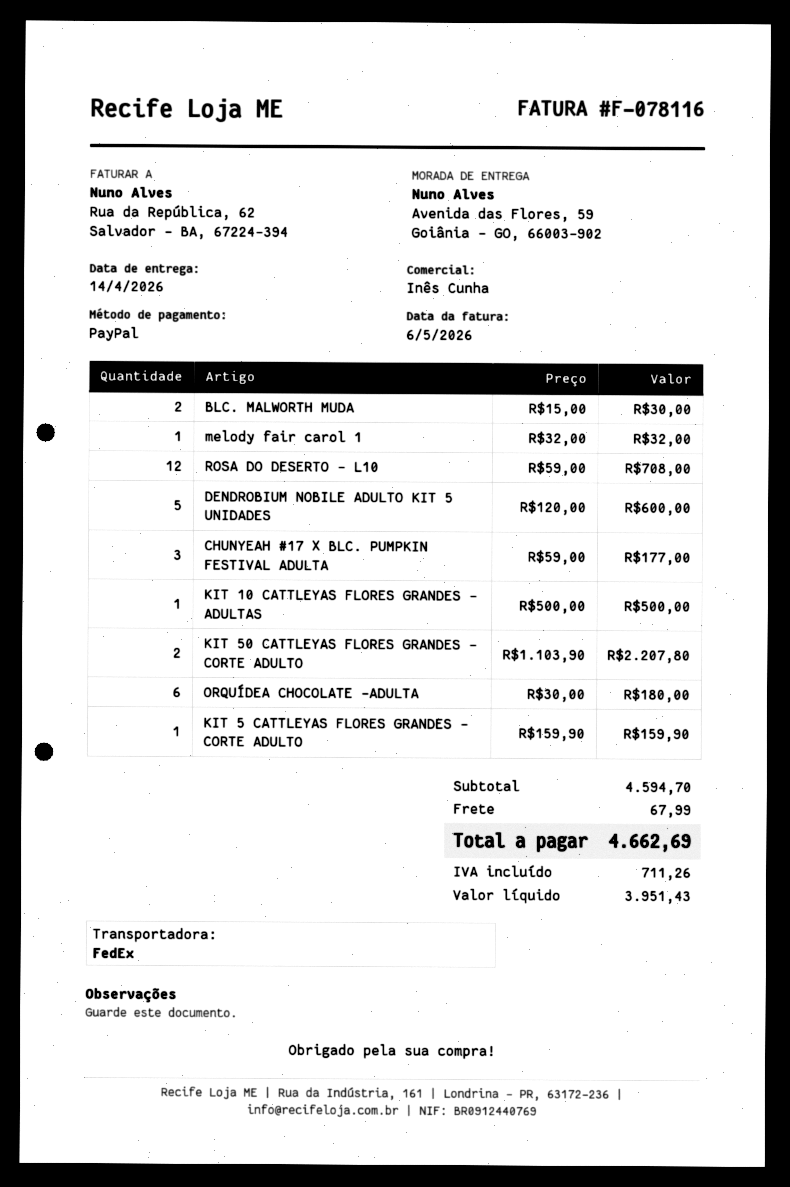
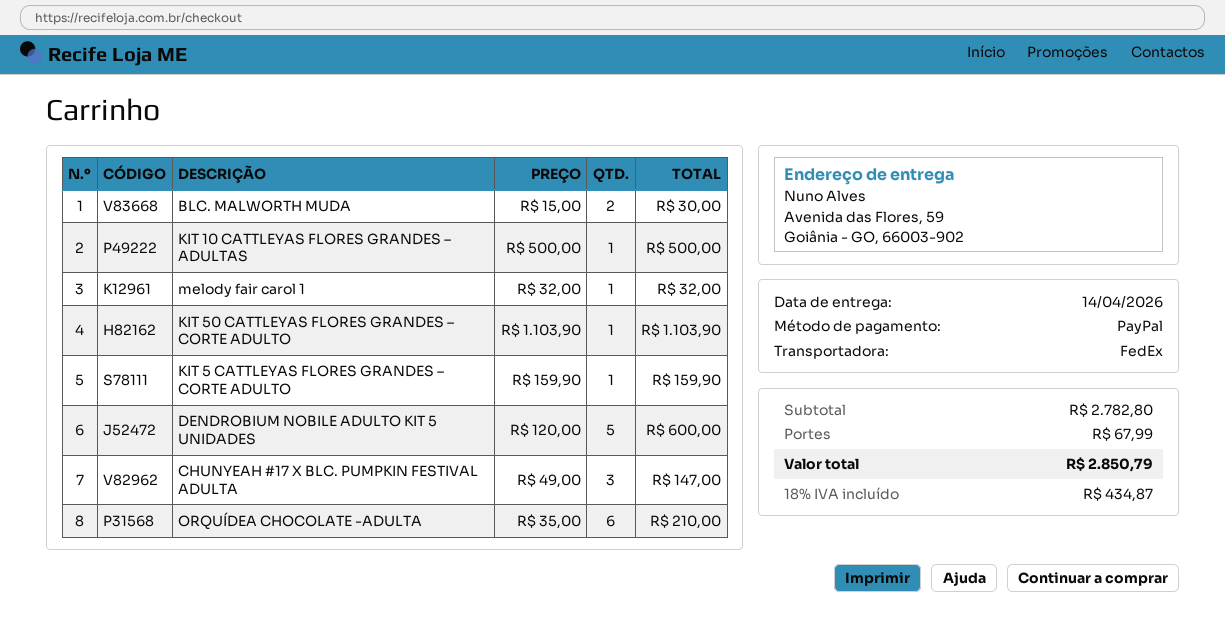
ROSA DO DESERTO – L10: 12 x 59.00 = 708.00 -> none
CHUNYEAH #17 X BLC. PUMPKIN FESTIVAL ADULTA: 3 x 59.00 = 177.00 -> 3 x 49.00 = 147.00
KIT 50 CATTLEYAS FLORES GRANDES – CORTE ADULTO: 2 x 1103.90 = 2207.80 -> 1 x 1103.90 = 1103.90
ORQUÍDEA CHOCOLATE -ADULTA: 6 x 30.00 = 180.00 -> 6 x 35.00 = 210.00
subtotal: 4594.70 -> 2782.80
tax: 711.26 -> 434.87
total: 4662.69 -> 2850.79

